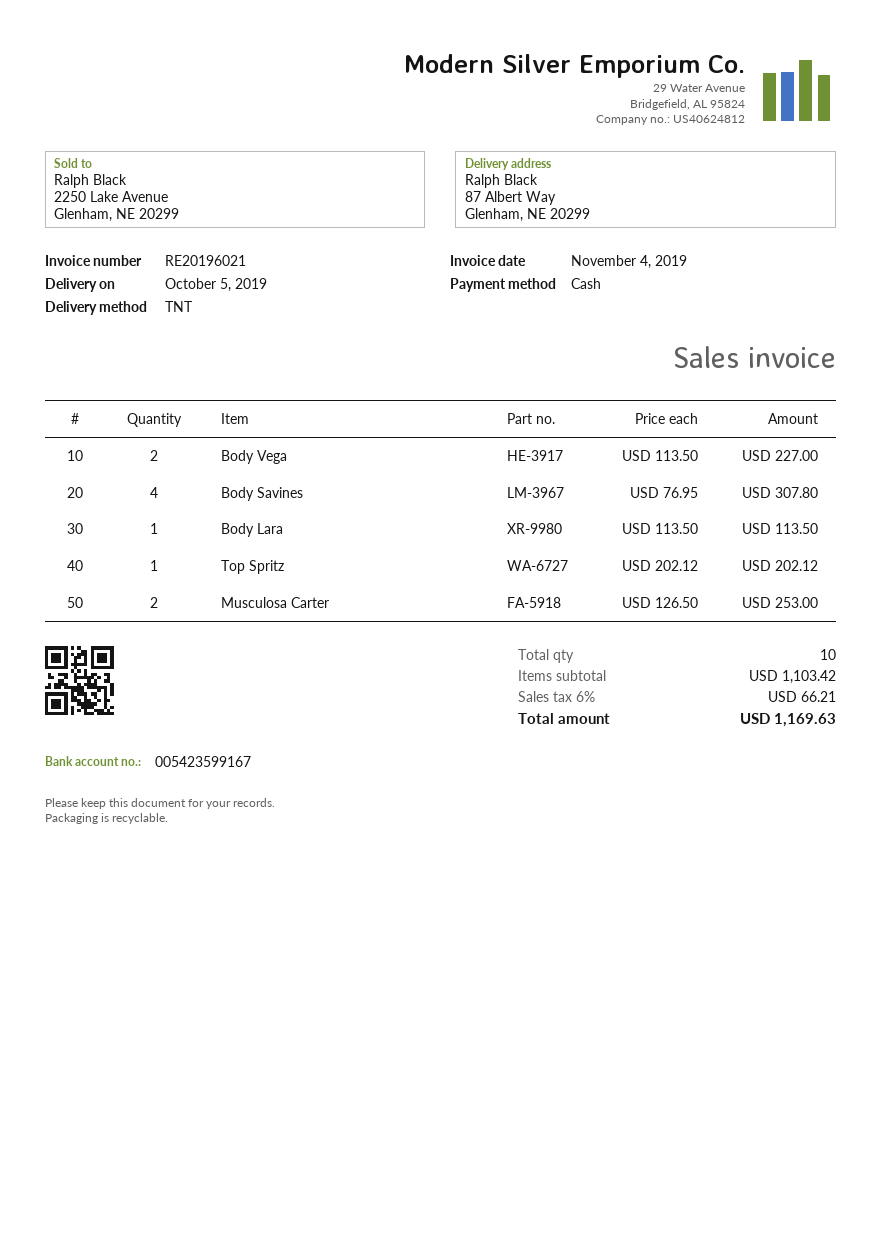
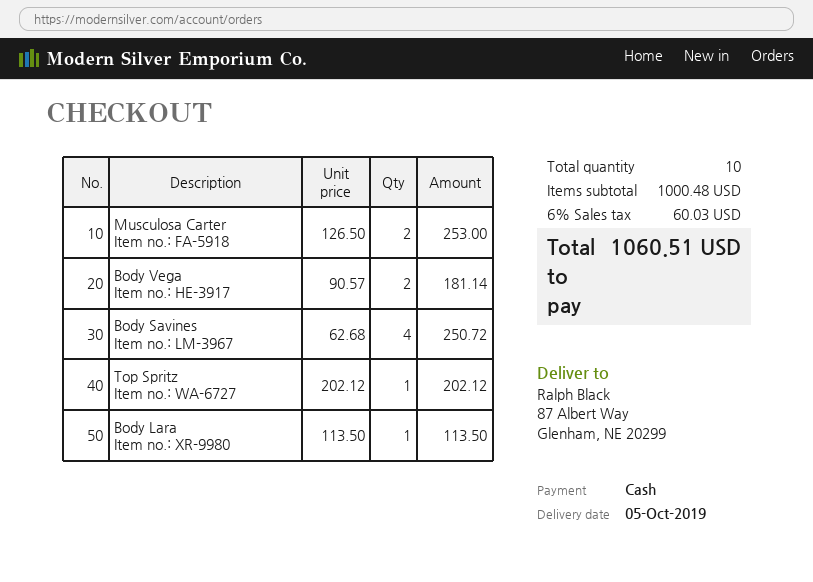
Body Vega: 2 x 113.50 = 227.00 -> 2 x 90.57 = 181.14
Body Savines: 4 x 76.95 = 307.80 -> 4 x 62.68 = 250.72
subtotal: 1103.42 -> 1000.48
tax: 6% = 66.21 -> 6% = 60.03
total: 1169.63 -> 1060.51

